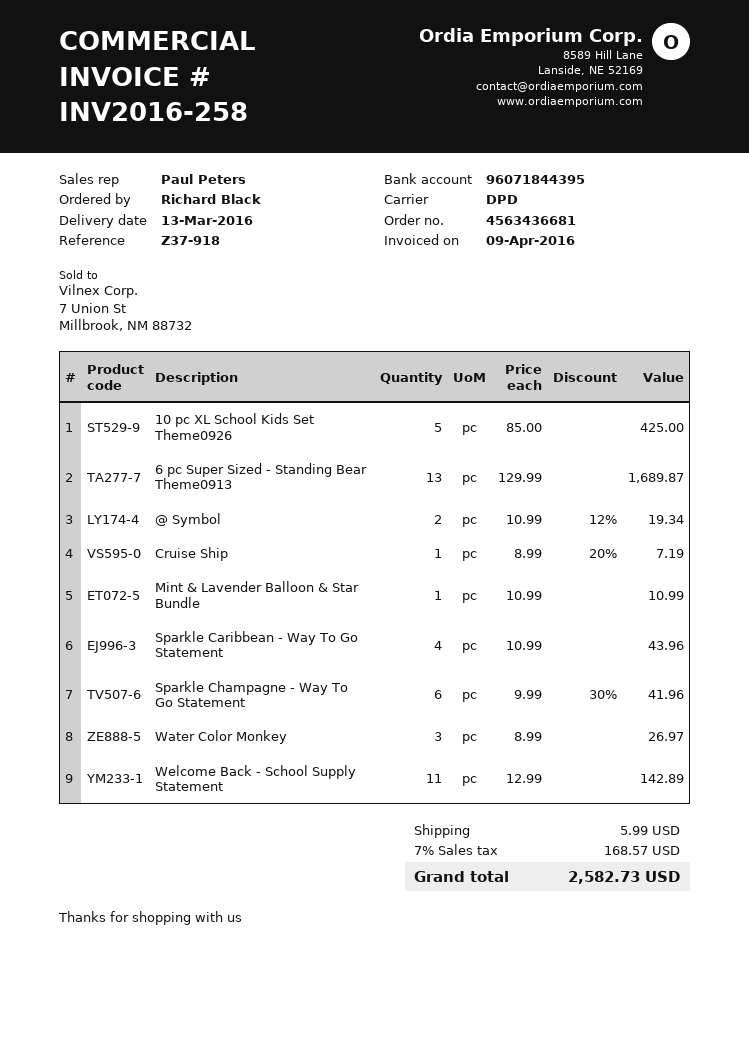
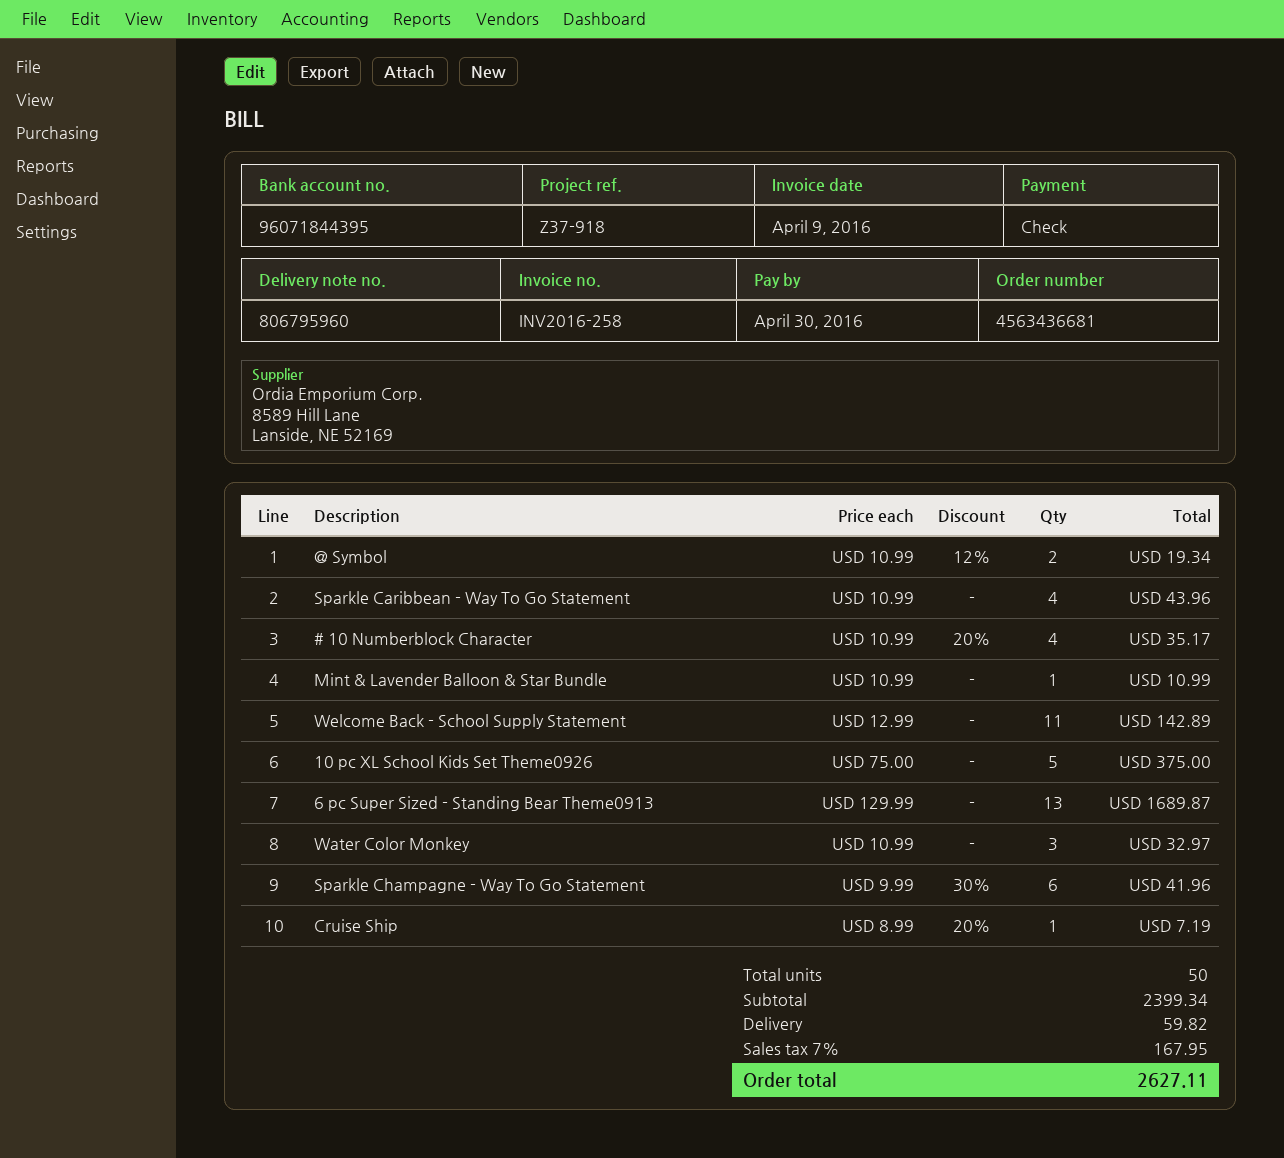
10 pc XL School Kids Set Theme0926: 5 x 85.00 = 425.00 -> 5 x 75.00 = 375.00
Water Color Monkey: 3 x 8.99 = 26.97 -> 3 x 10.99 = 32.97
# 10 Numberblock Character: none -> 4 x 10.99 - 20% = 35.17
shipping: 5.99 -> 59.82
tax: 7% = 168.57 -> 7% = 167.95
total: 2582.73 -> 2627.11

